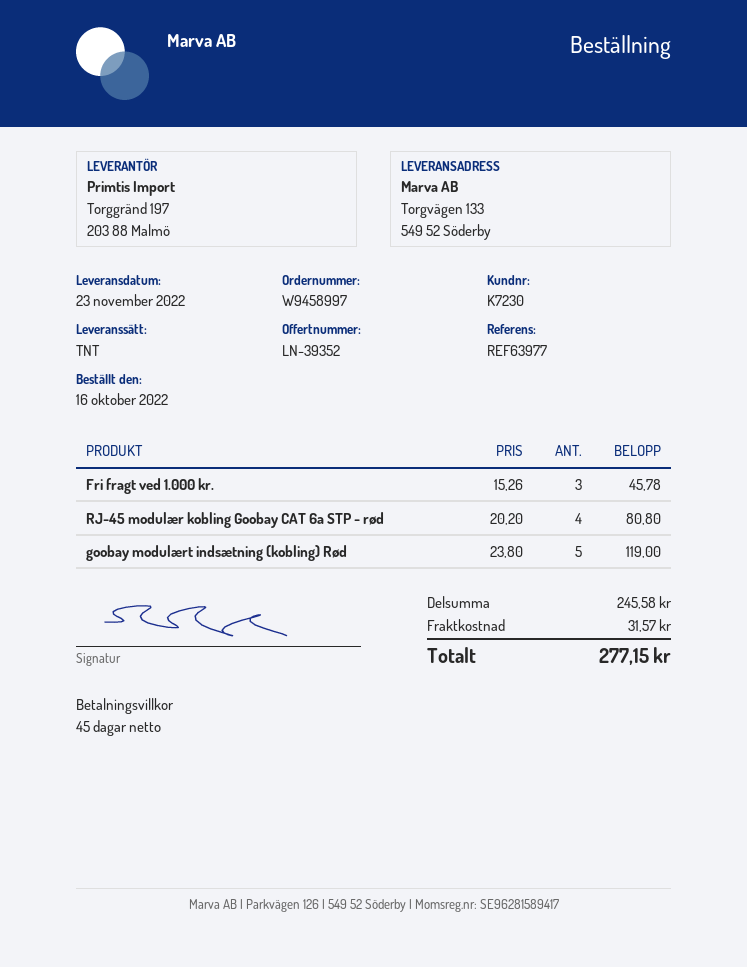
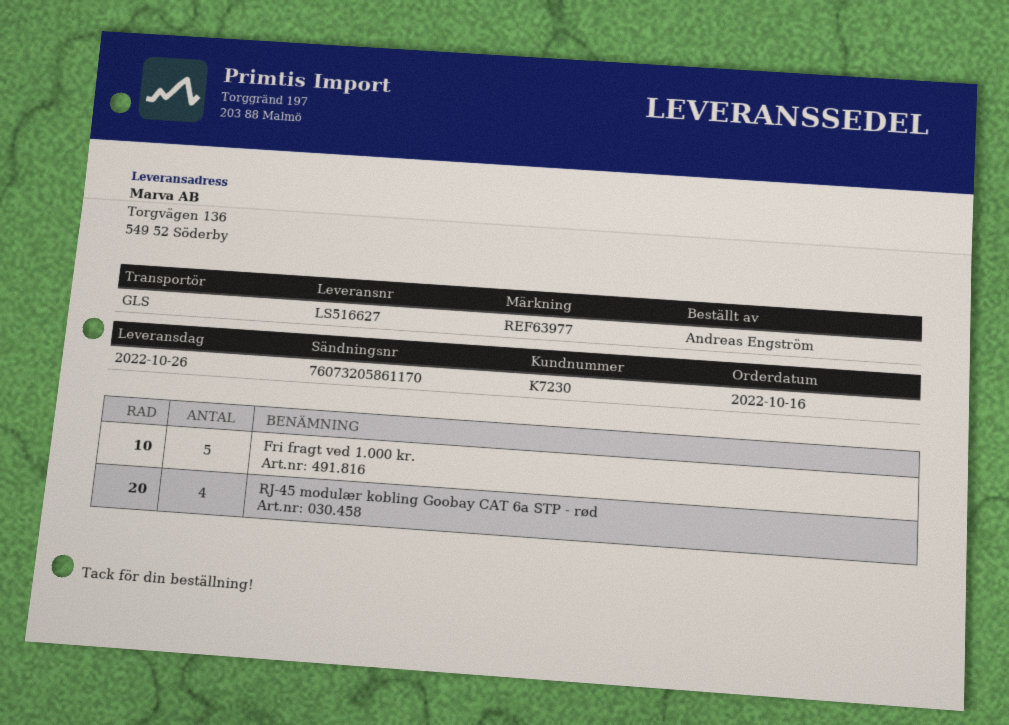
delivery date: 2022-11-23 -> 2022-10-26
shipping method: TNT -> GLS
ship to: Torgvägen 133, 549 52 Söderby -> Torgvägen 136, 549 52 Söderby
Fri fragt ved 1.000 kr.: 3 -> 5
goobay modulært indsætning (kobling) Rød: 5 -> none

